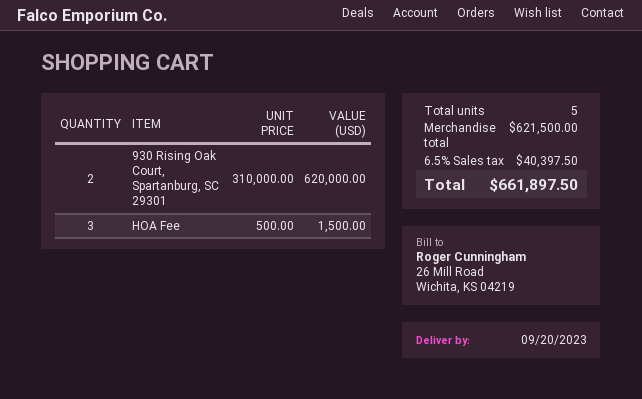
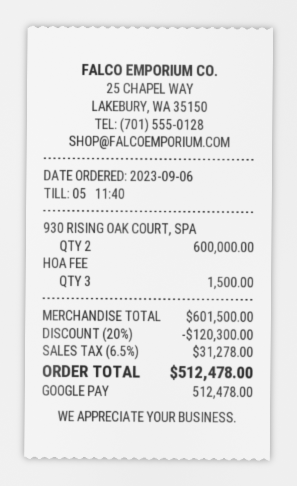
930 Rising Oak Court, Spartanburg, SC 29301: 2 for 620000.00 -> 2 for 600000.00
subtotal: 621500.00 -> 601500.00
discount: none -> 20% = 120300.00
tax: 6.5% = 40397.50 -> 6.5% = 31278.00
total: 661897.50 -> 512478.00

